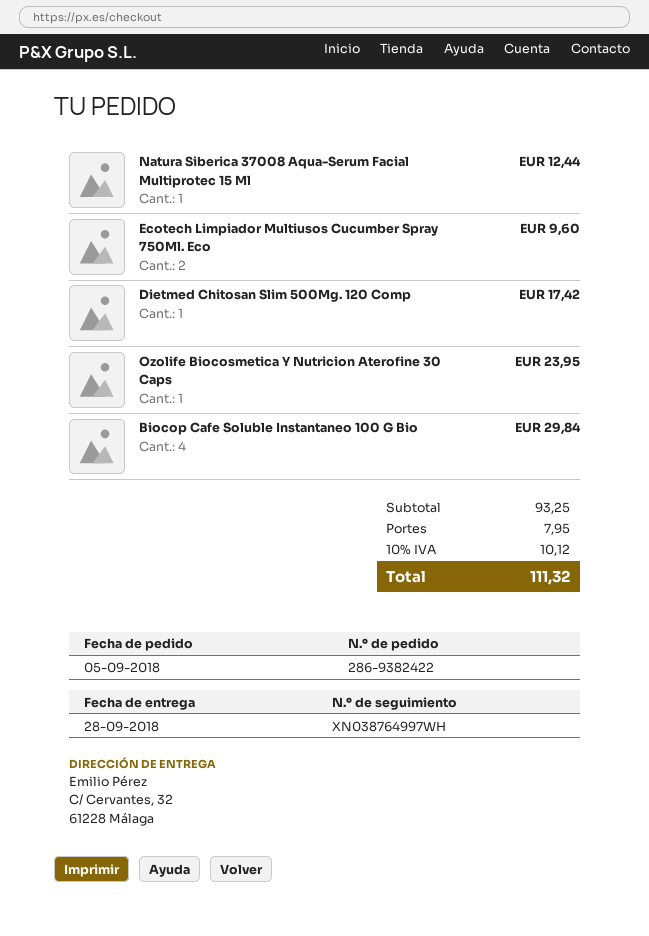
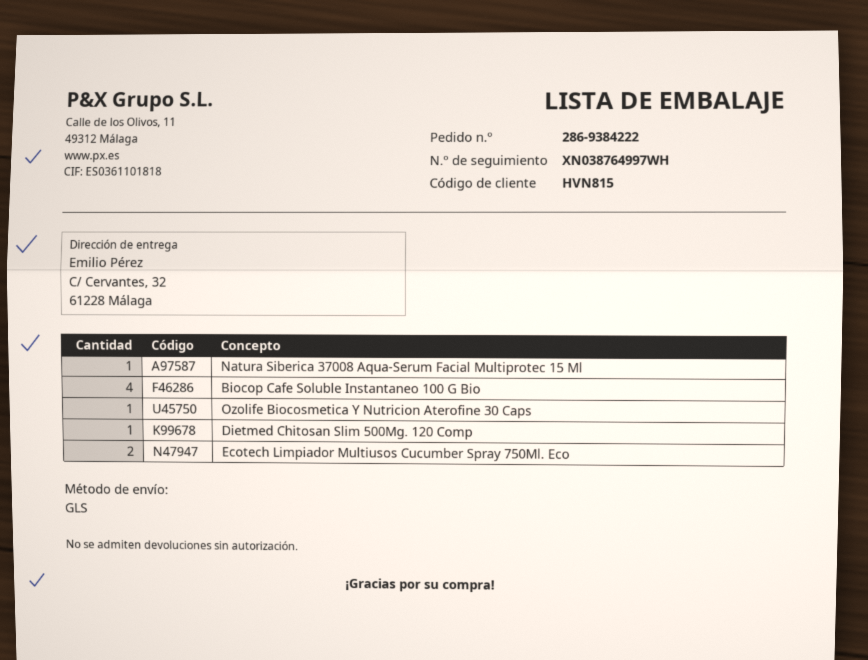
order number: 286-9382422 -> 286-9384222

